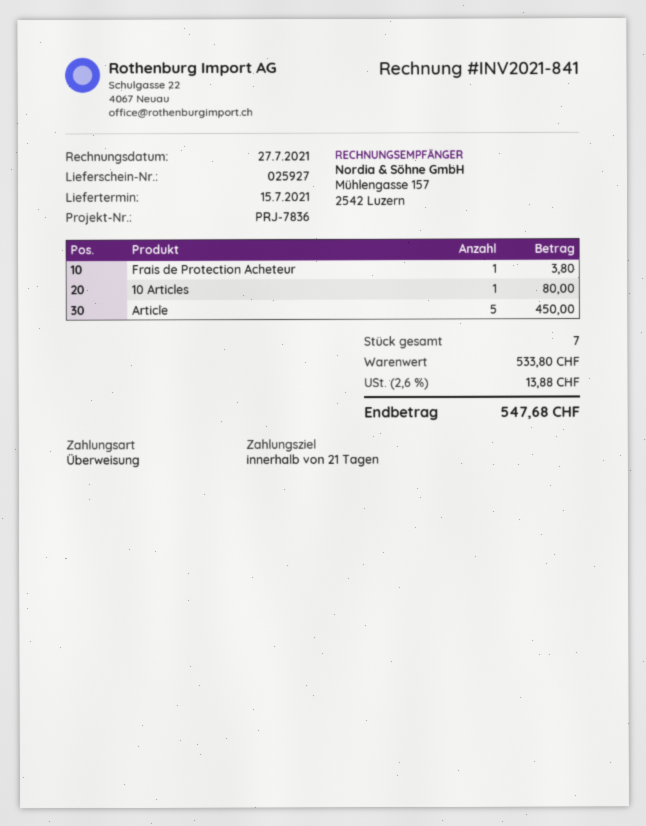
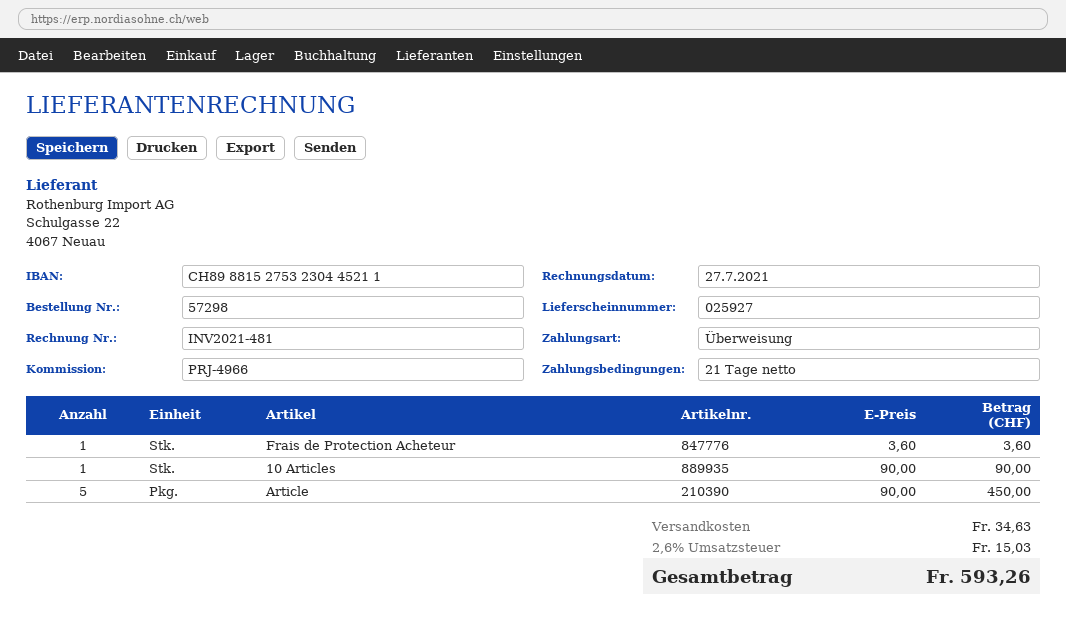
invoice number: INV2021-841 -> INV2021-481
reference: PRJ-7836 -> PRJ-4966
Frais de Protection Acheteur: 1 for 3.80 -> 1 for 3.60
10 Articles: 1 for 80.00 -> 1 for 90.00
shipping: none -> 34.63
tax: 2.6% = 13.88 -> 2.6% = 15.03
total: 547.68 -> 593.26

